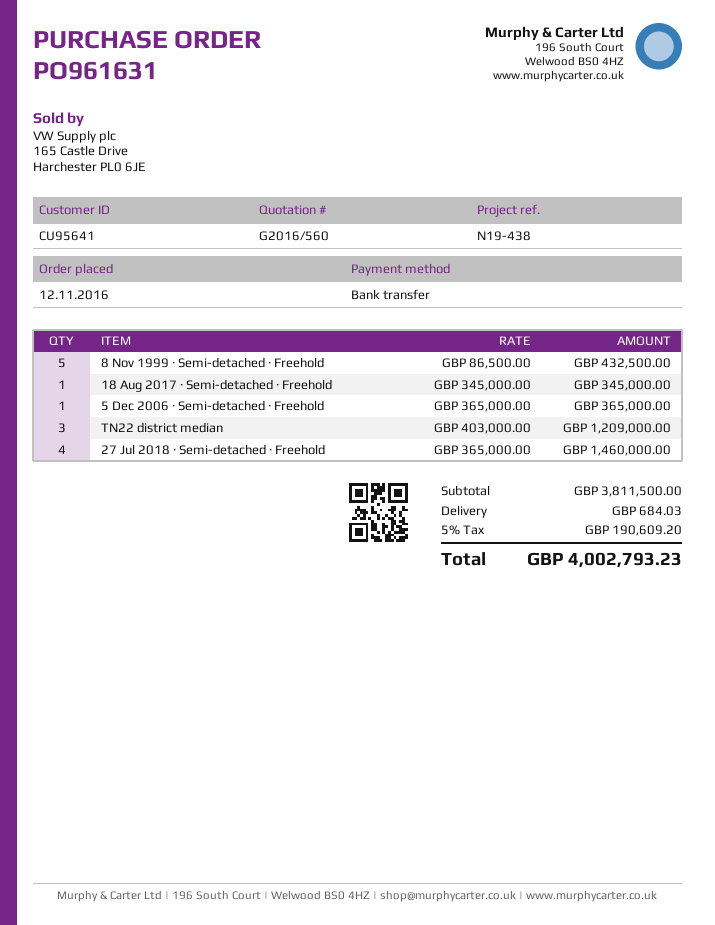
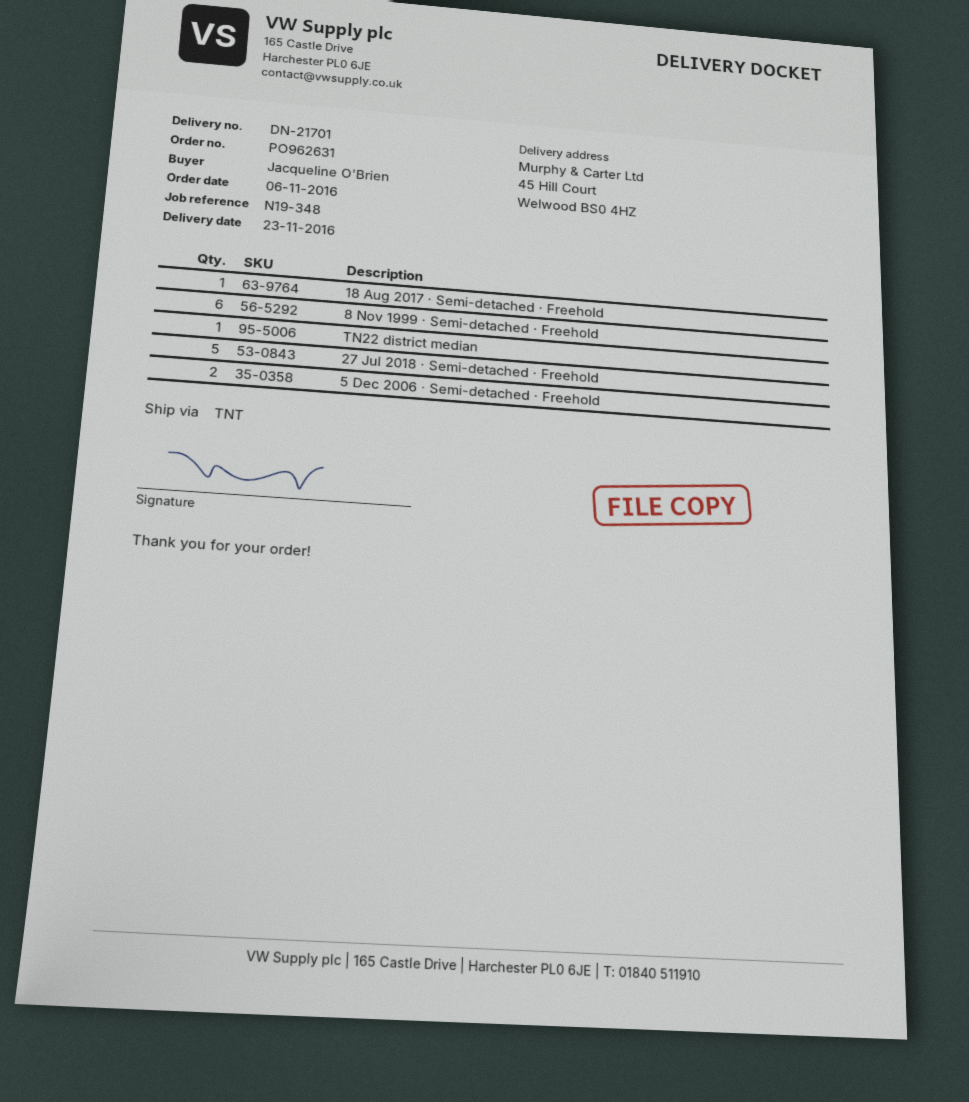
order number: PO961631 -> PO962631
order date: 2016-11-12 -> 2016-11-06
reference: N19-438 -> N19-348
8 Nov 1999 · Semi-detached · Freehold: 5 -> 6
5 Dec 2006 · Semi-detached · Freehold: 1 -> 2
TN22 district median: 3 -> 1
27 Jul 2018 · Semi-detached · Freehold: 4 -> 5

